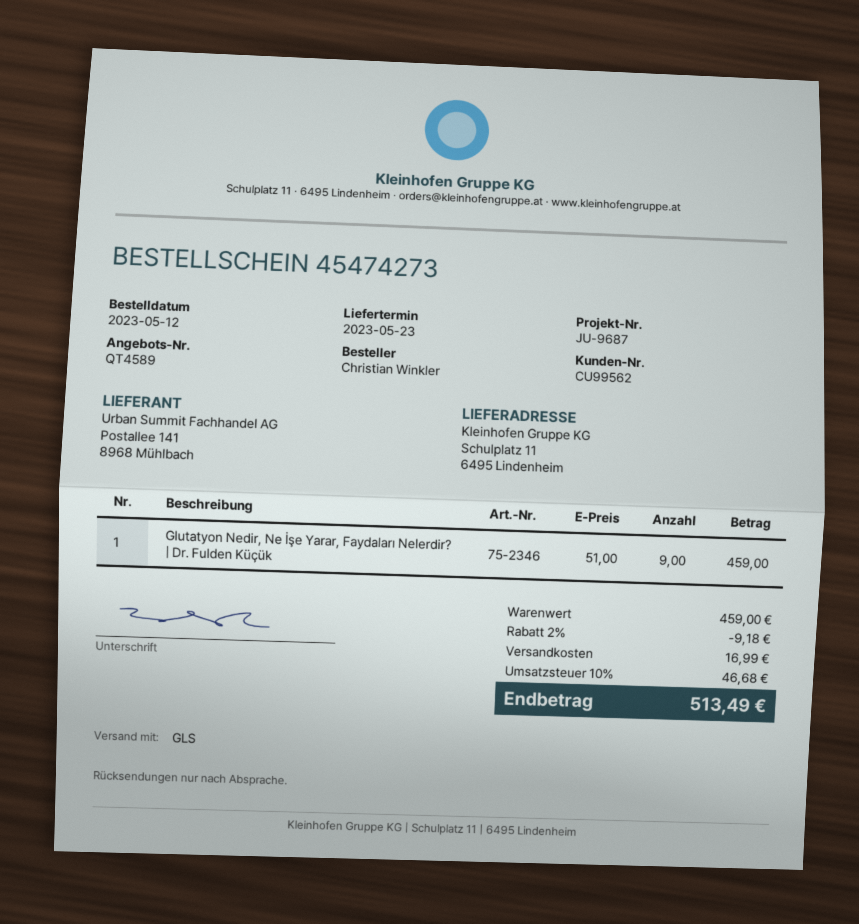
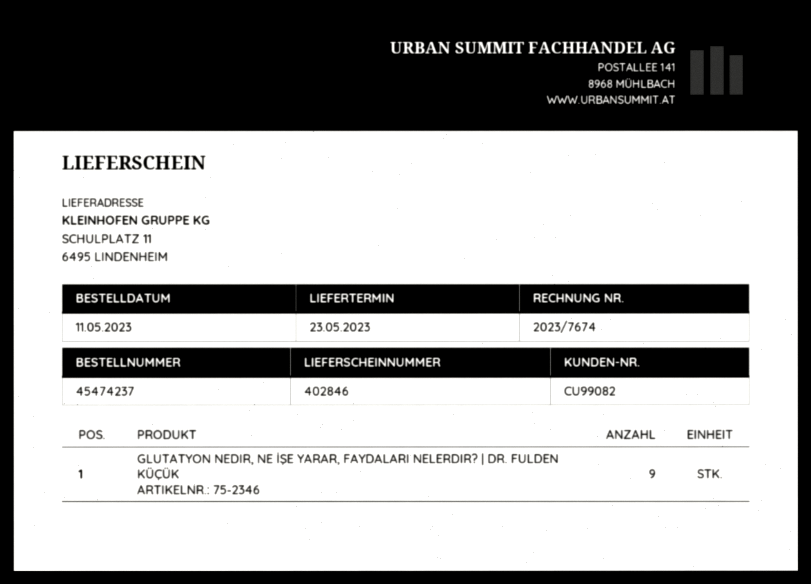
order number: 45474273 -> 45474237
order date: 2023-05-12 -> 2023-05-11
customer number: CU99562 -> CU99082

